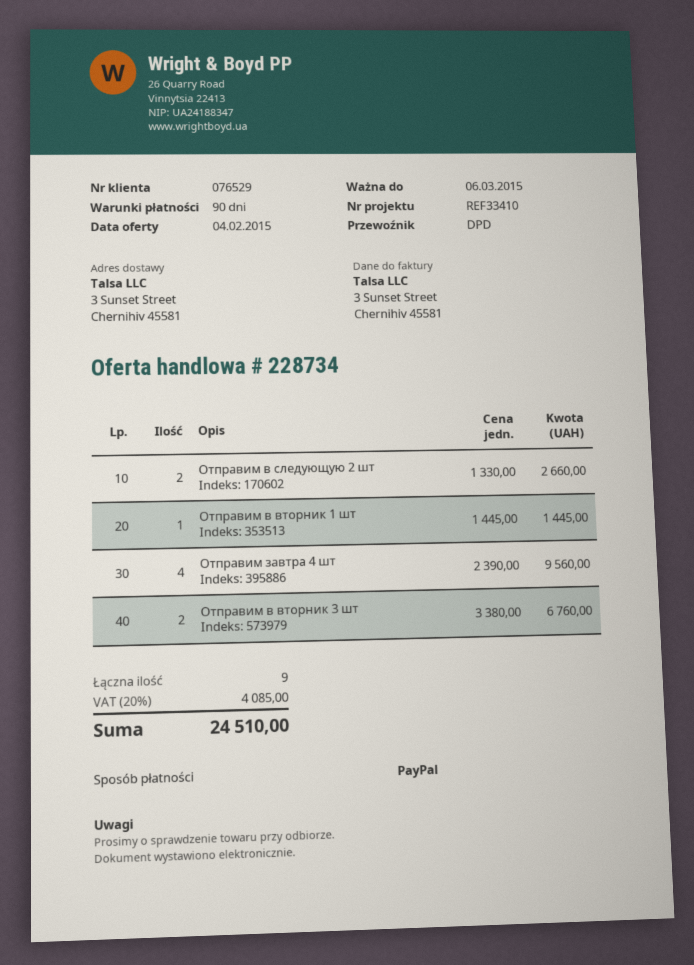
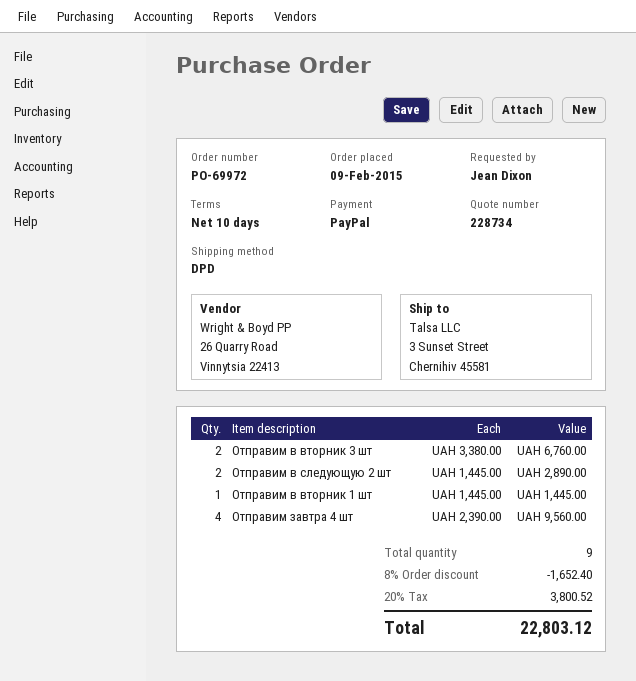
payment terms: 90 days -> 10 days
Отправим в следующую 2 шт: 2 x 1330.00 = 2660.00 -> 2 x 1445.00 = 2890.00
discount: none -> 8% = 1652.40
tax: 20% = 4085.00 -> 20% = 3800.52
total: 24510.00 -> 22803.12

